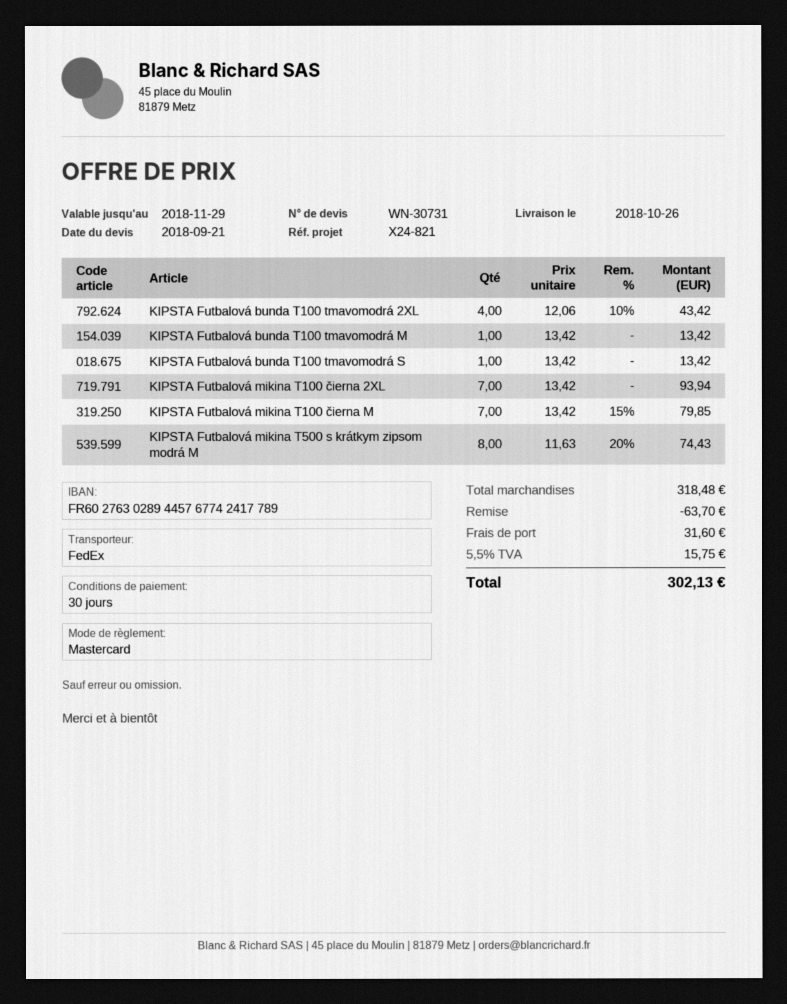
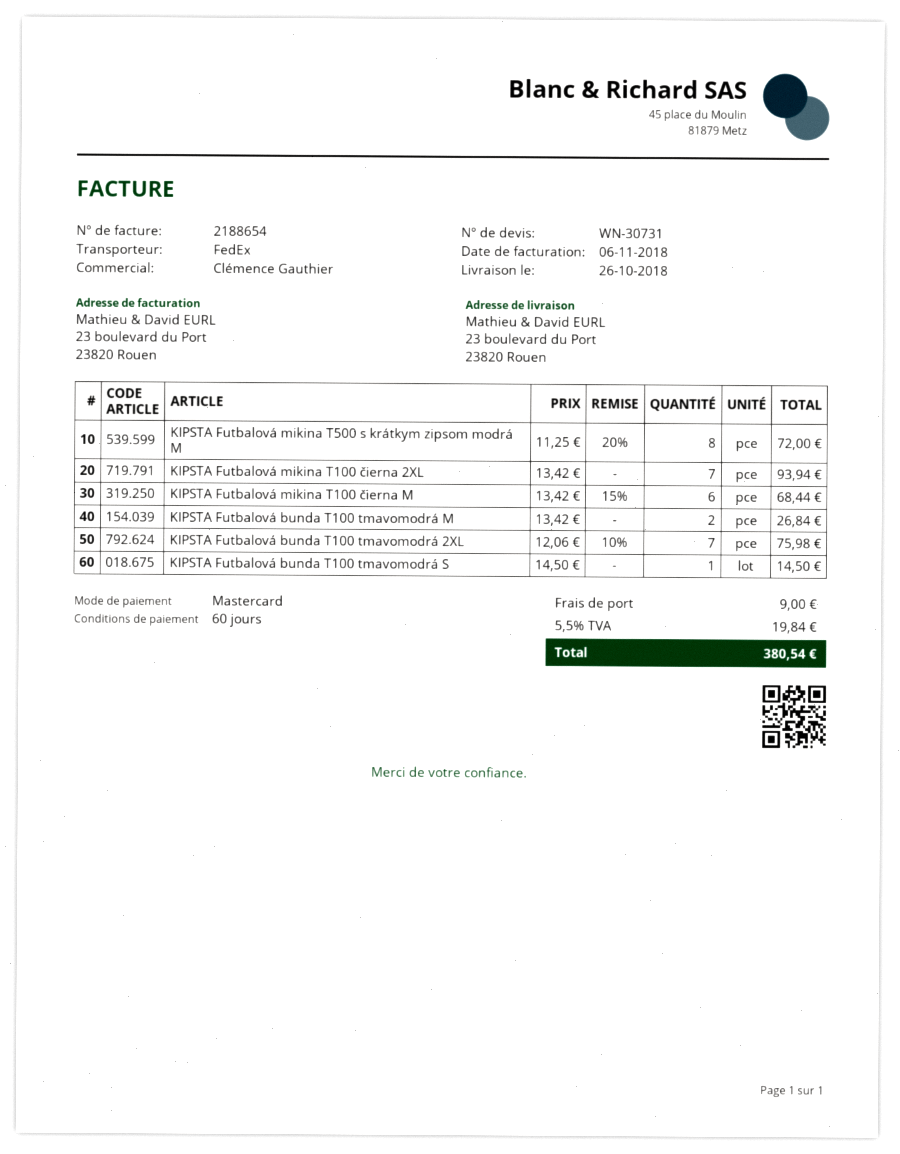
payment terms: 30 days -> 60 days
KIPSTA Futbalová bunda T100 tmavomodrá 2XL: 4 x 12.06 - 10% = 43.42 -> 7 x 12.06 - 10% = 75.98
KIPSTA Futbalová bunda T100 tmavomodrá M: 1 x 13.42 = 13.42 -> 2 x 13.42 = 26.84
KIPSTA Futbalová bunda T100 tmavomodrá S: 1 x 13.42 = 13.42 -> 1 x 14.50 = 14.50
KIPSTA Futbalová mikina T100 čierna M: 7 x 13.42 - 15% = 79.85 -> 6 x 13.42 - 15% = 68.44
KIPSTA Futbalová mikina T500 s krátkym zipsom modrá M: 8 x 11.63 - 20% = 74.43 -> 8 x 11.25 - 20% = 72.00
discount: 63.70 -> none
shipping: 31.60 -> 9.00
tax: 5.5% = 15.75 -> 5.5% = 19.84
total: 302.13 -> 380.54

